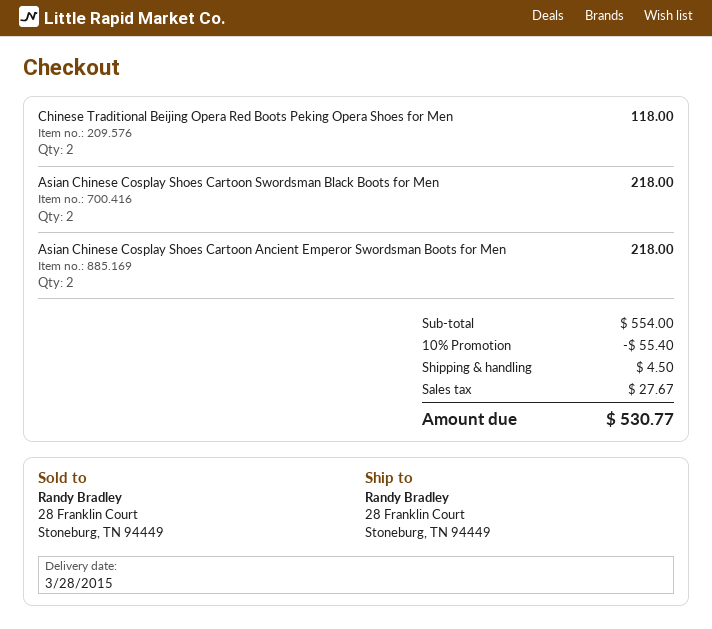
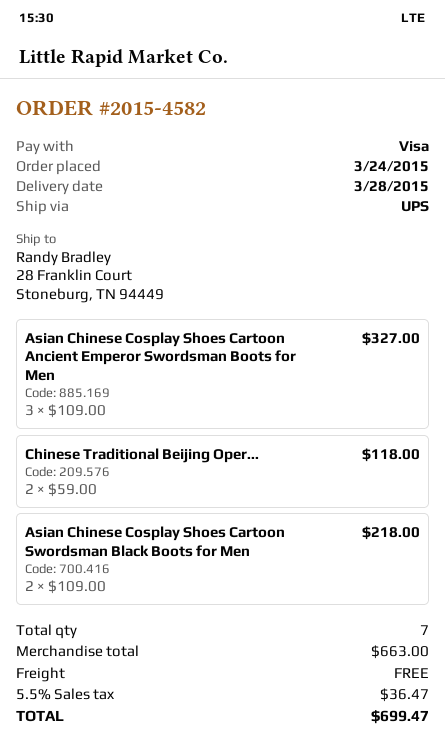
Asian Chinese Cosplay Shoes Cartoon Ancient Emperor Swordsman Boots for Men: 2 for 218.00 -> 3 for 327.00
subtotal: 554.00 -> 663.00
discount: 10% = 55.40 -> none
shipping: 4.50 -> 0.00
tax: 27.67 -> 36.47
total: 530.77 -> 699.47

